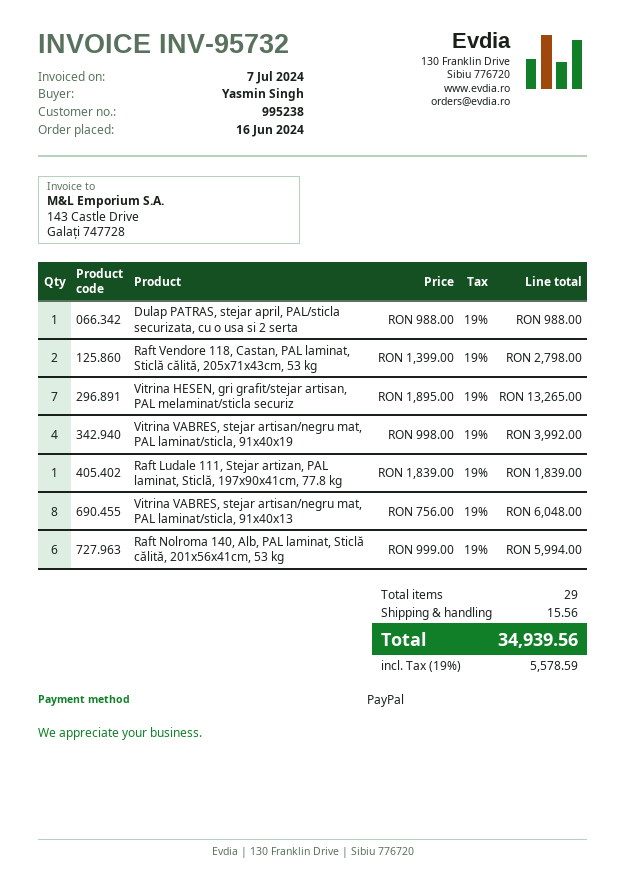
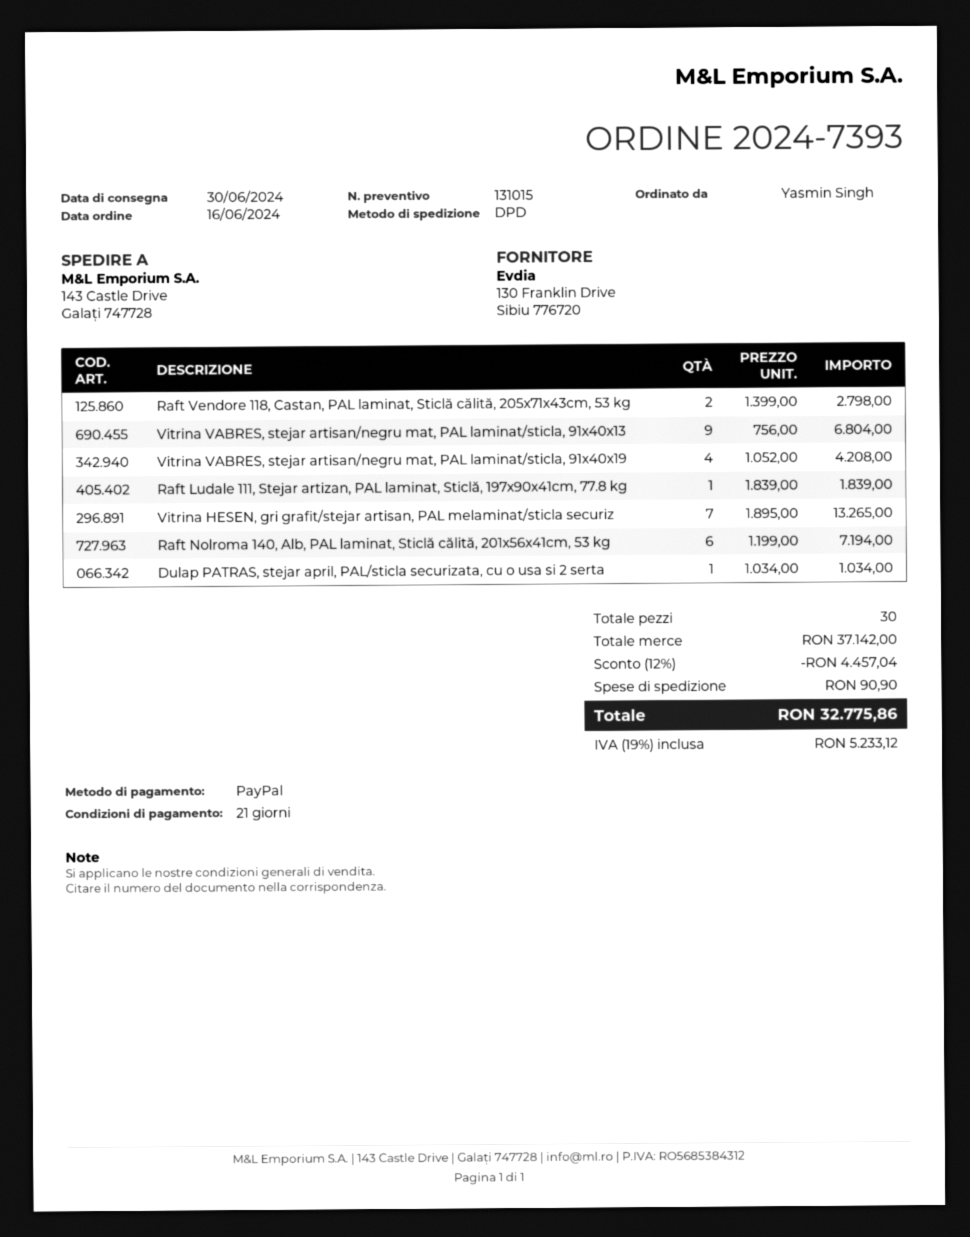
Dulap PATRAS, stejar april, PAL/sticla securizata, cu o usa si 2 serta: 1 x 988.00 = 988.00 -> 1 x 1034.00 = 1034.00
Vitrina VABRES, stejar artisan/negru mat, PAL laminat/sticla, 91x40x19: 4 x 998.00 = 3992.00 -> 4 x 1052.00 = 4208.00
Vitrina VABRES, stejar artisan/negru mat, PAL laminat/sticla, 91x40x13: 8 x 756.00 = 6048.00 -> 9 x 756.00 = 6804.00
Raft Nolroma 140, Alb, PAL laminat, Sticlă călită, 201x56x41cm, 53 kg: 6 x 999.00 = 5994.00 -> 6 x 1199.00 = 7194.00
total quantity: 29 -> 30
discount: none -> 12% = 4457.04
shipping: 15.56 -> 90.90
tax: 19% = 5578.59 -> 19% = 5233.12
total: 34939.56 -> 32775.86

